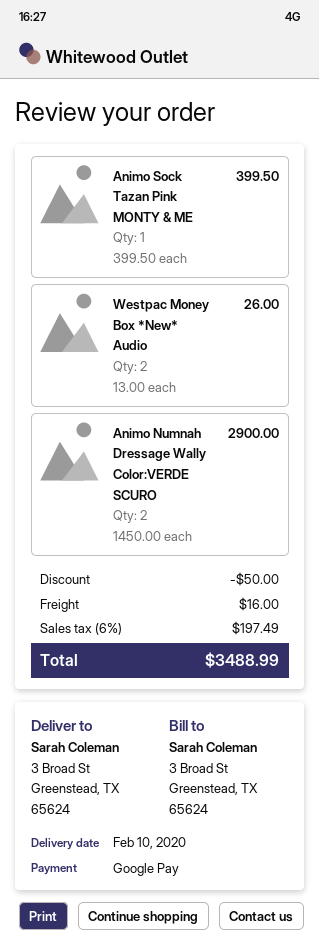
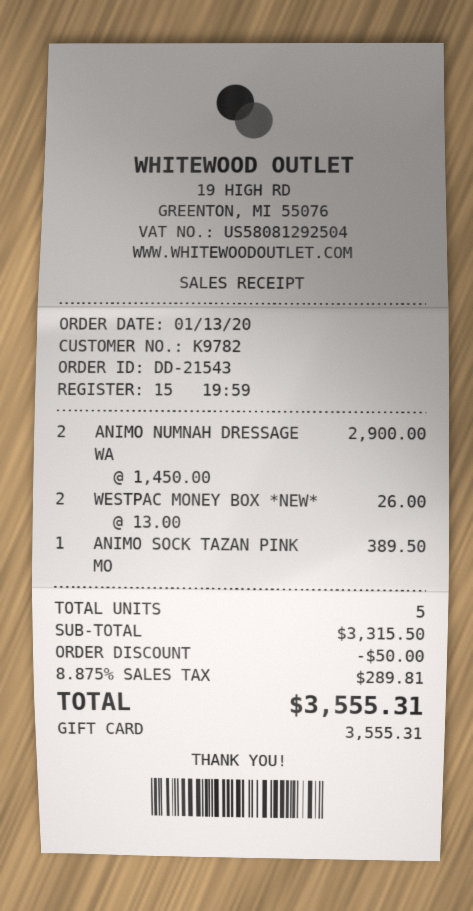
payment method: Google Pay -> gift card
Animo Sock Tazan Pink MONTY & ME: 1 x 399.50 = 399.50 -> 1 x 389.50 = 389.50
shipping: 16.00 -> none
tax: 6% = 197.49 -> 8.875% = 289.81
total: 3488.99 -> 3555.31

